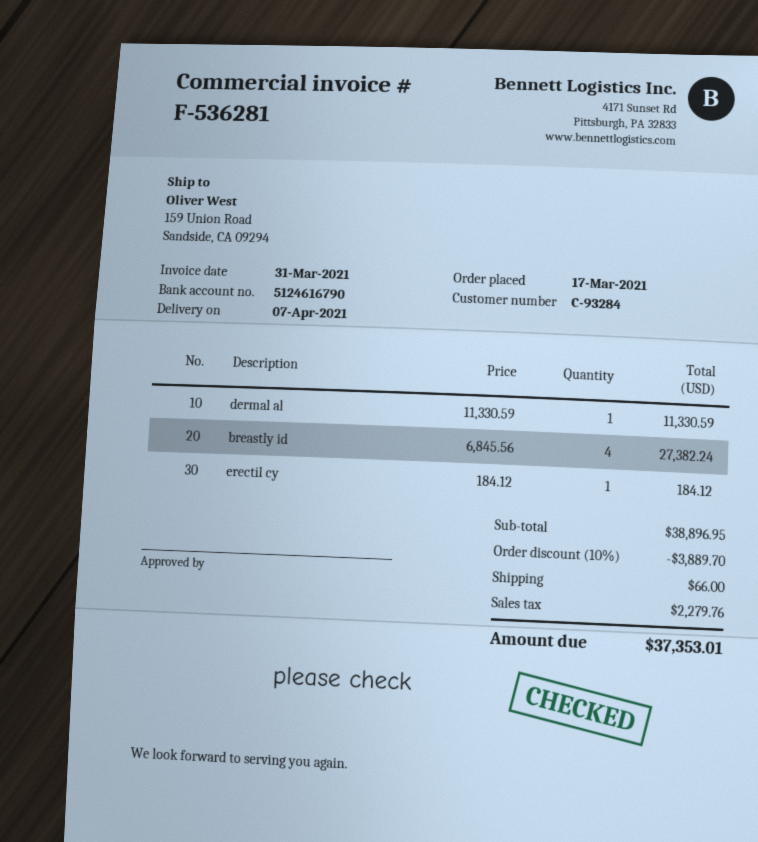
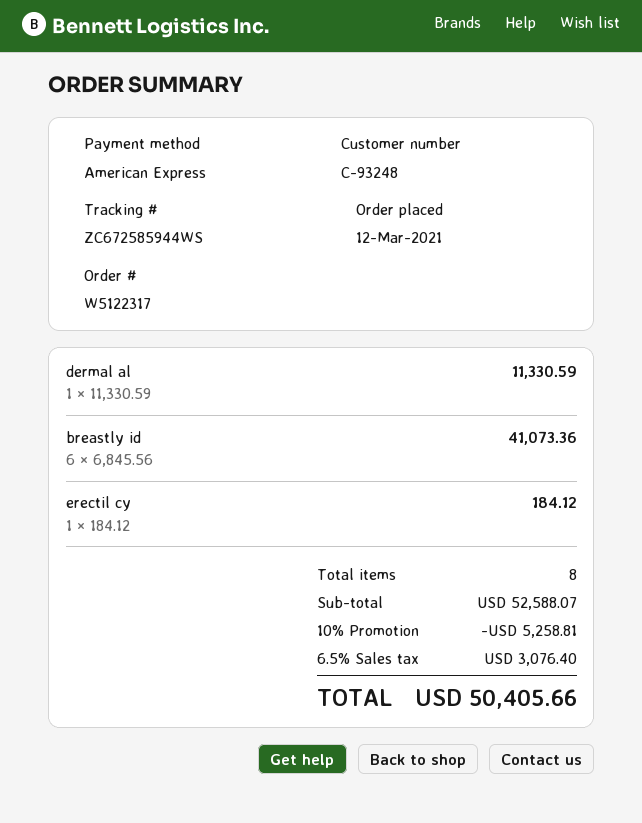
order date: 2021-03-17 -> 2021-03-12
customer number: C-93284 -> C-93248
breastly id: 4 x 6845.56 = 27382.24 -> 6 x 6845.56 = 41073.36
subtotal: 38896.95 -> 52588.07
discount: 10% = 3889.70 -> 10% = 5258.81
shipping: 66.00 -> none
tax: 2279.76 -> 3076.40
total: 37353.01 -> 50405.66

